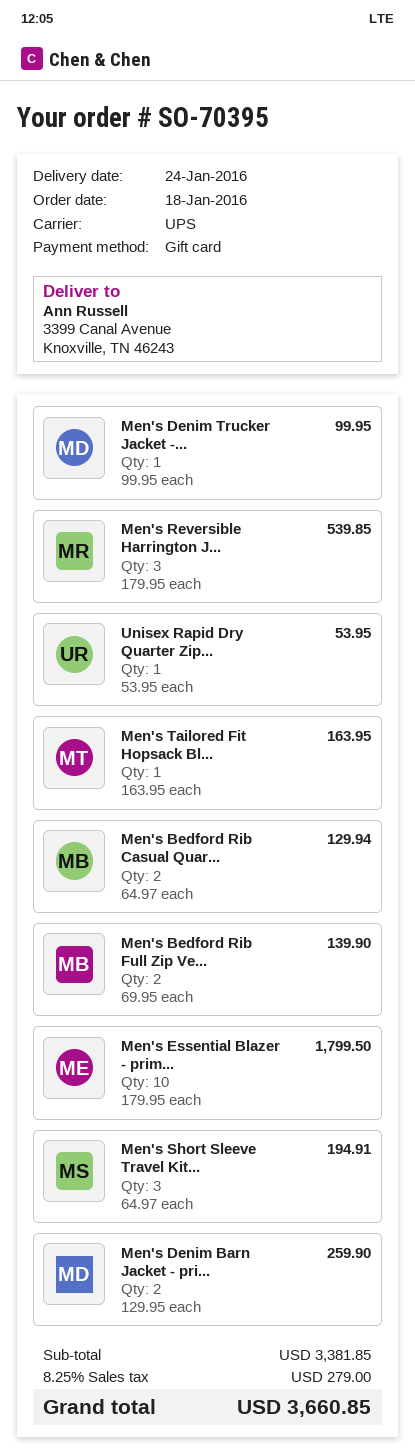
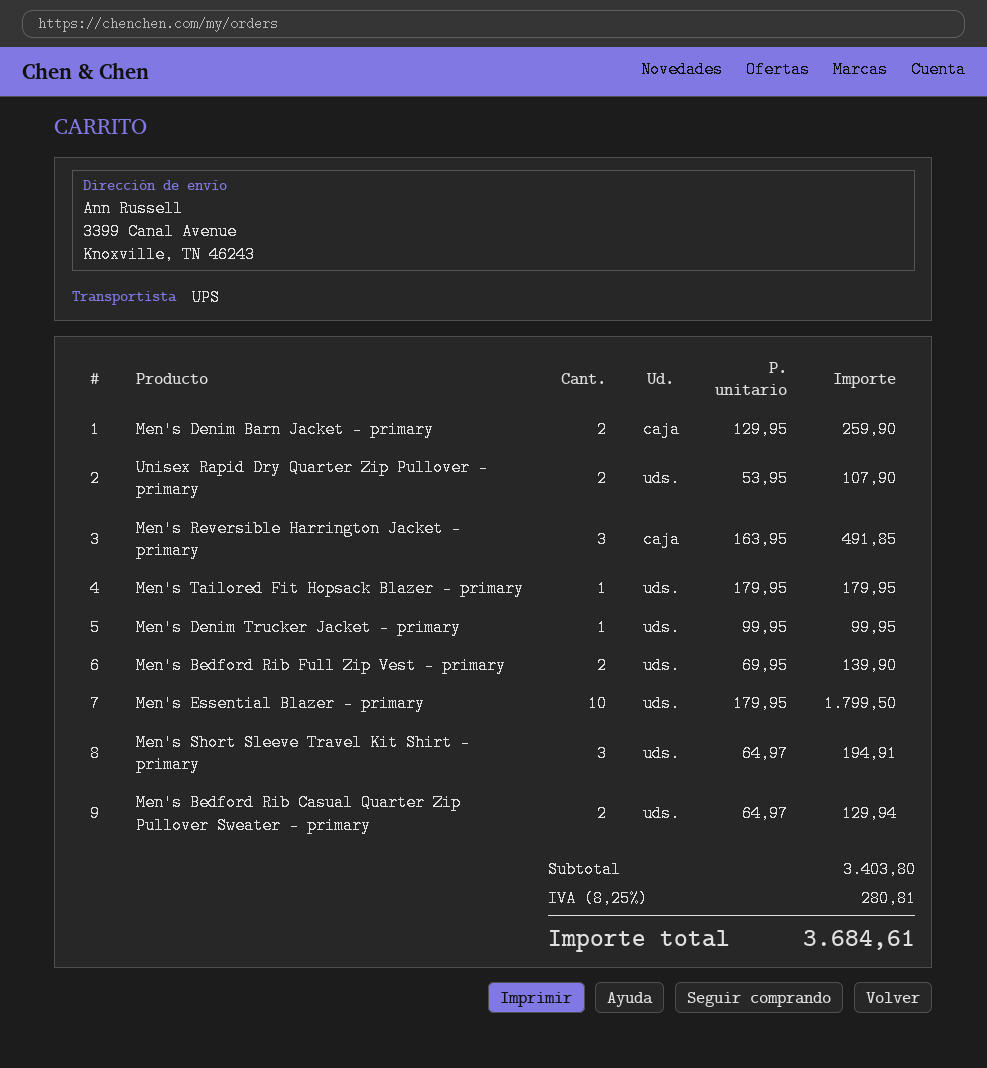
Men's Reversible Harrington J...: 3 x 179.95 = 539.85 -> 3 x 163.95 = 491.85
Unisex Rapid Dry Quarter Zip...: 1 x 53.95 = 53.95 -> 2 x 53.95 = 107.90
Men's Tailored Fit Hopsack Bl...: 1 x 163.95 = 163.95 -> 1 x 179.95 = 179.95
subtotal: 3381.85 -> 3403.80
tax: 8.25% = 279.00 -> 8.25% = 280.81
total: 3660.85 -> 3684.61

